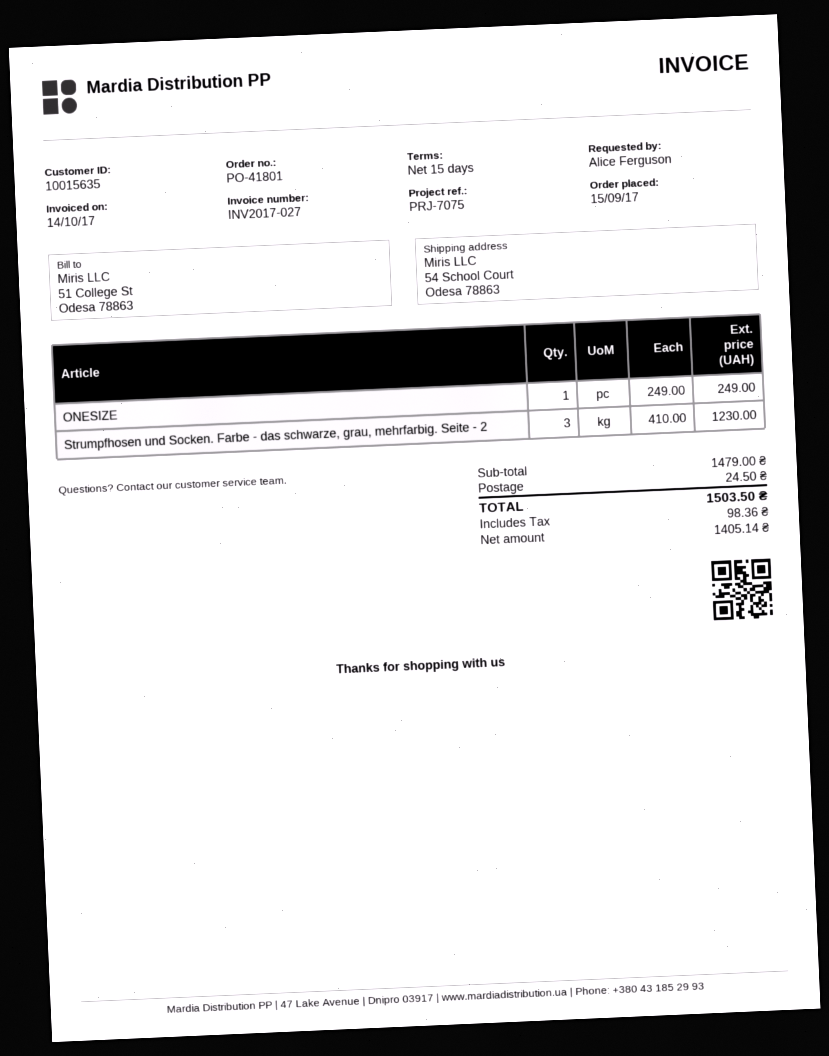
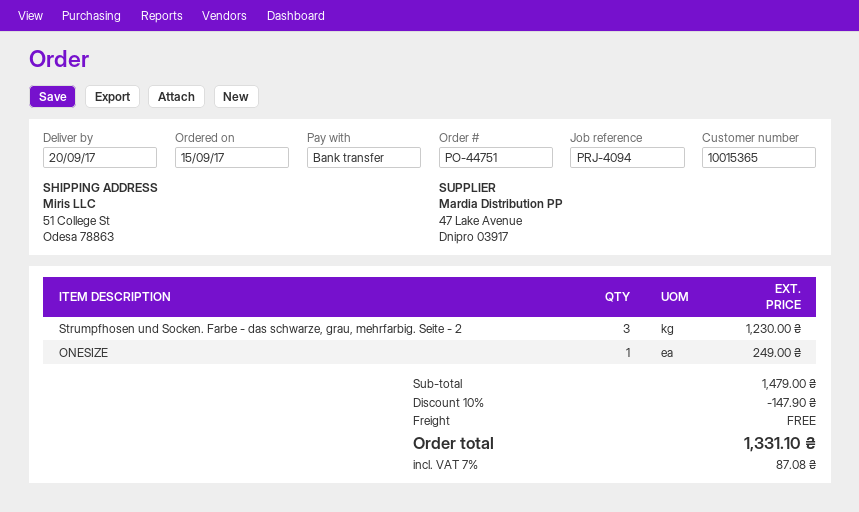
order number: PO-41801 -> PO-44751
customer number: 10015635 -> 10015365
reference: PRJ-7075 -> PRJ-4094
ship to: 54 School Court, Odesa 78863 -> 51 College St, Odesa 78863
discount: none -> 10% = 147.90
shipping: 24.50 -> 0.00
tax: 98.36 -> 87.08
total: 1503.50 -> 1331.10

